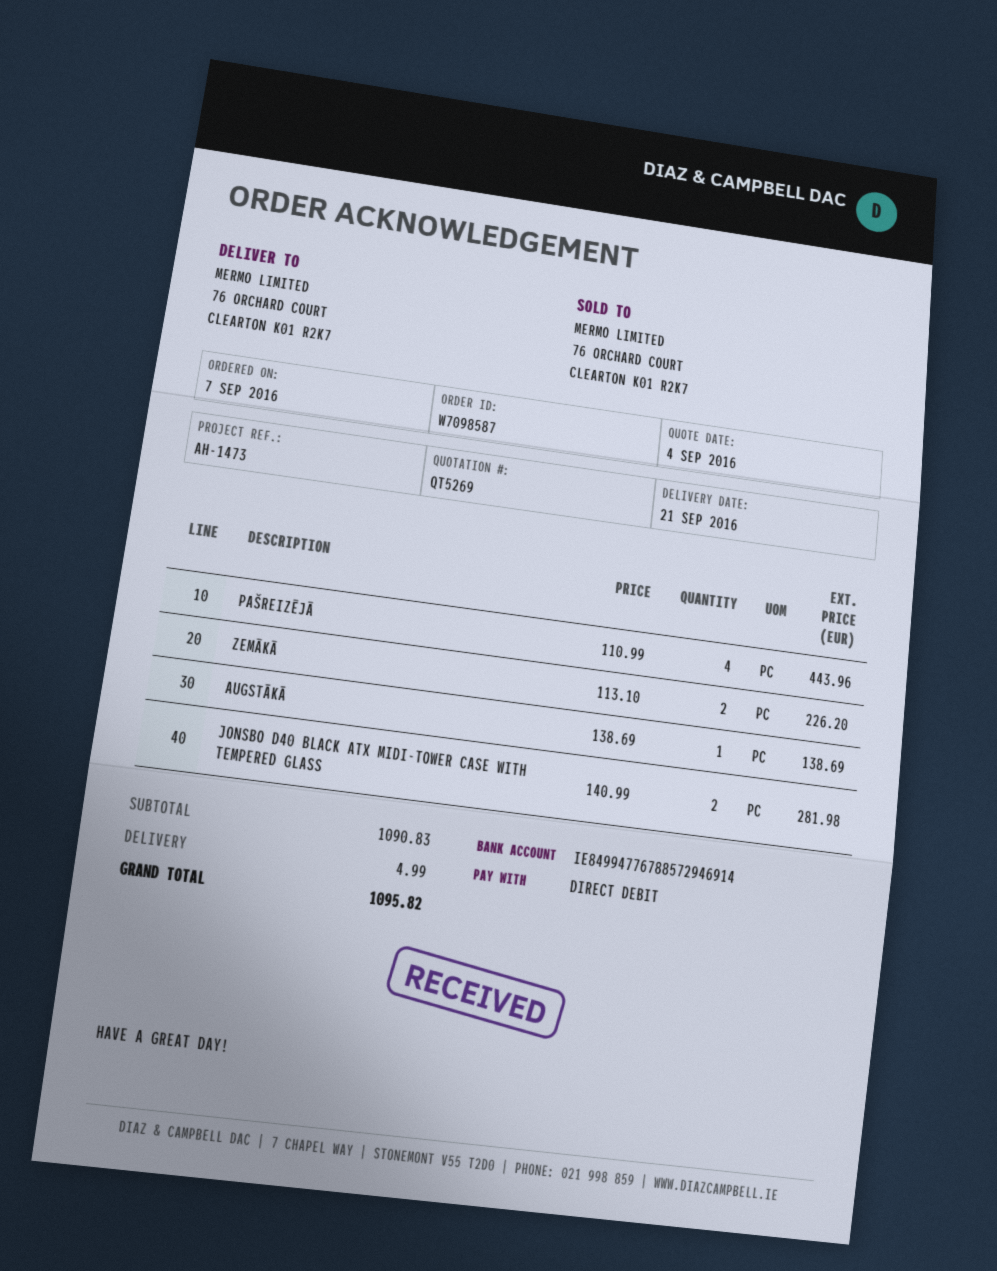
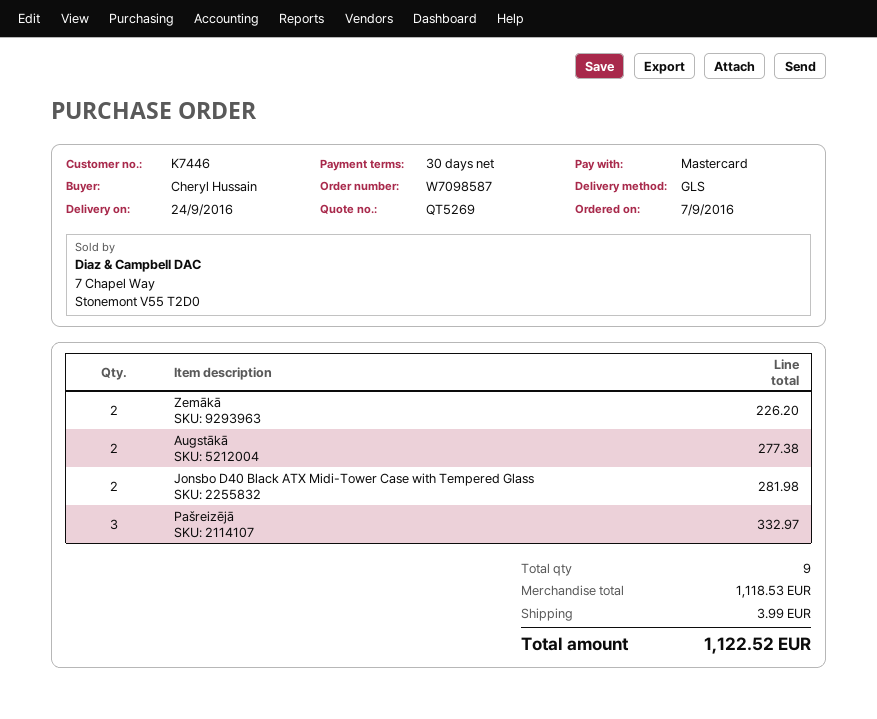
delivery date: 2016-09-21 -> 2016-09-24
payment method: direct debit -> Mastercard
PAŠREIZĒJĀ: 4 for 443.96 -> 3 for 332.97
AUGSTĀKĀ: 1 for 138.69 -> 2 for 277.38
subtotal: 1090.83 -> 1118.53
shipping: 4.99 -> 3.99
total: 1095.82 -> 1122.52

